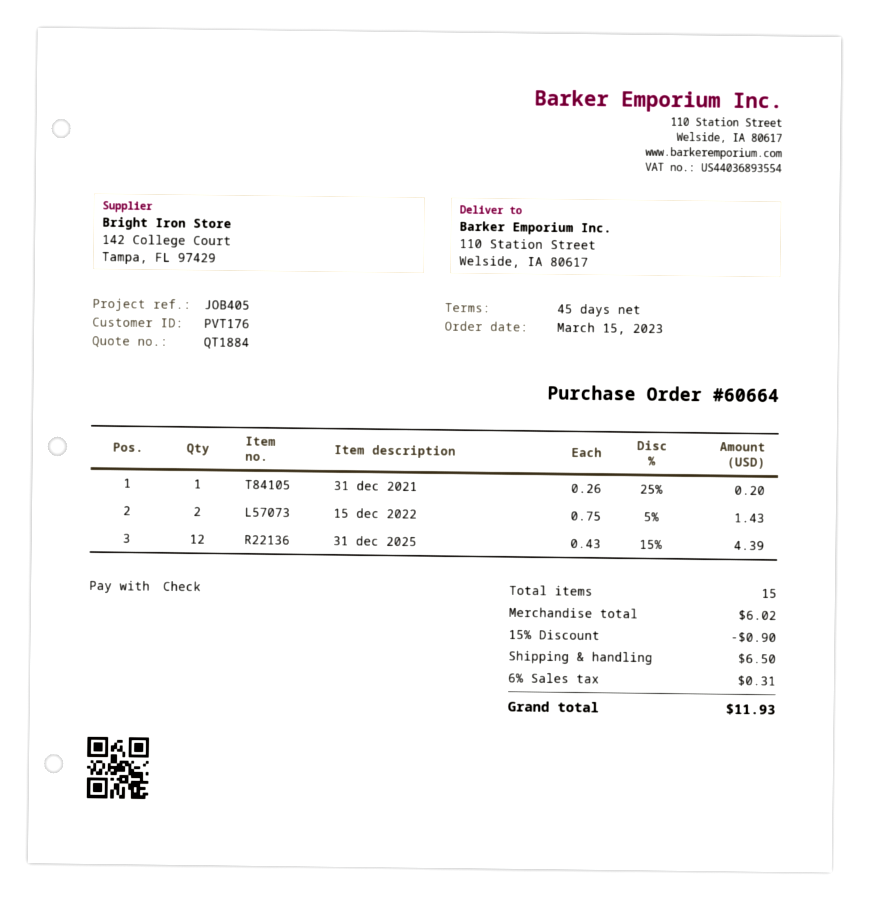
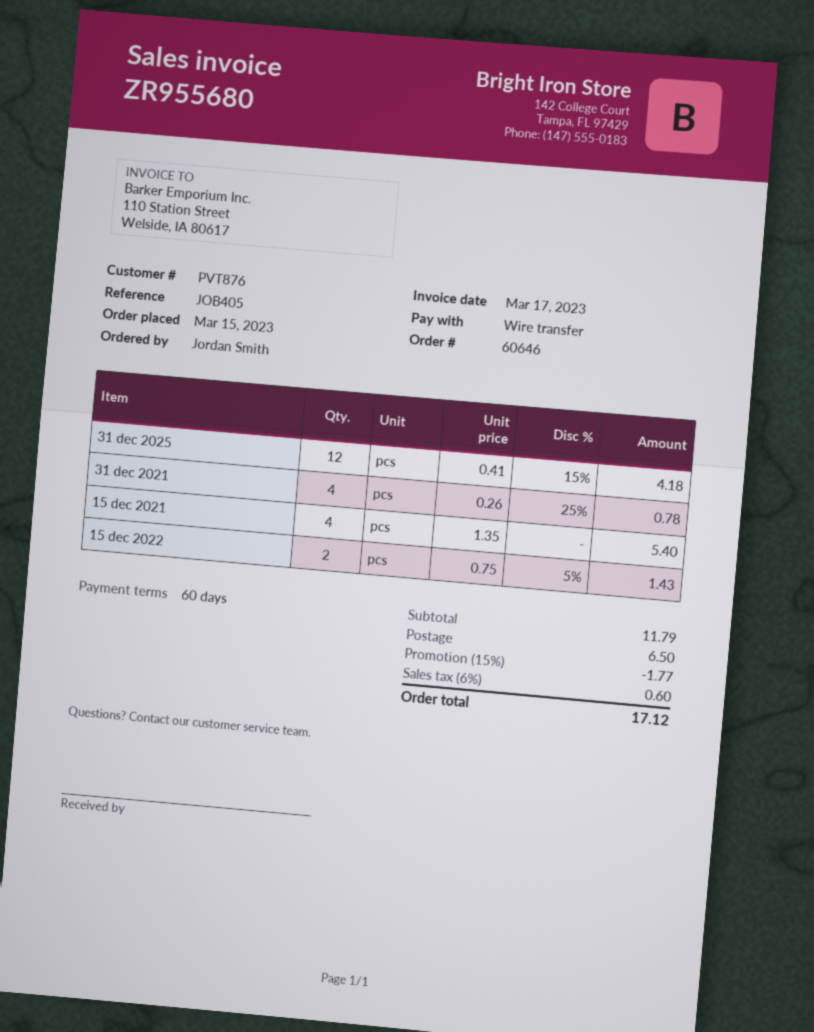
order number: 60664 -> 60646
payment terms: 45 days -> 60 days
customer number: PVT176 -> PVT876
payment method: cheque -> bank transfer
31 dec 2021: 1 x 0.26 - 25% = 0.20 -> 4 x 0.26 - 25% = 0.78
31 dec 2025: 12 x 0.43 - 15% = 4.39 -> 12 x 0.41 - 15% = 4.18
15 dec 2021: none -> 4 x 1.35 = 5.40
subtotal: 6.02 -> 11.79
discount: 15% = 0.90 -> 15% = 1.77
tax: 6% = 0.31 -> 6% = 0.60
total: 11.93 -> 17.12

